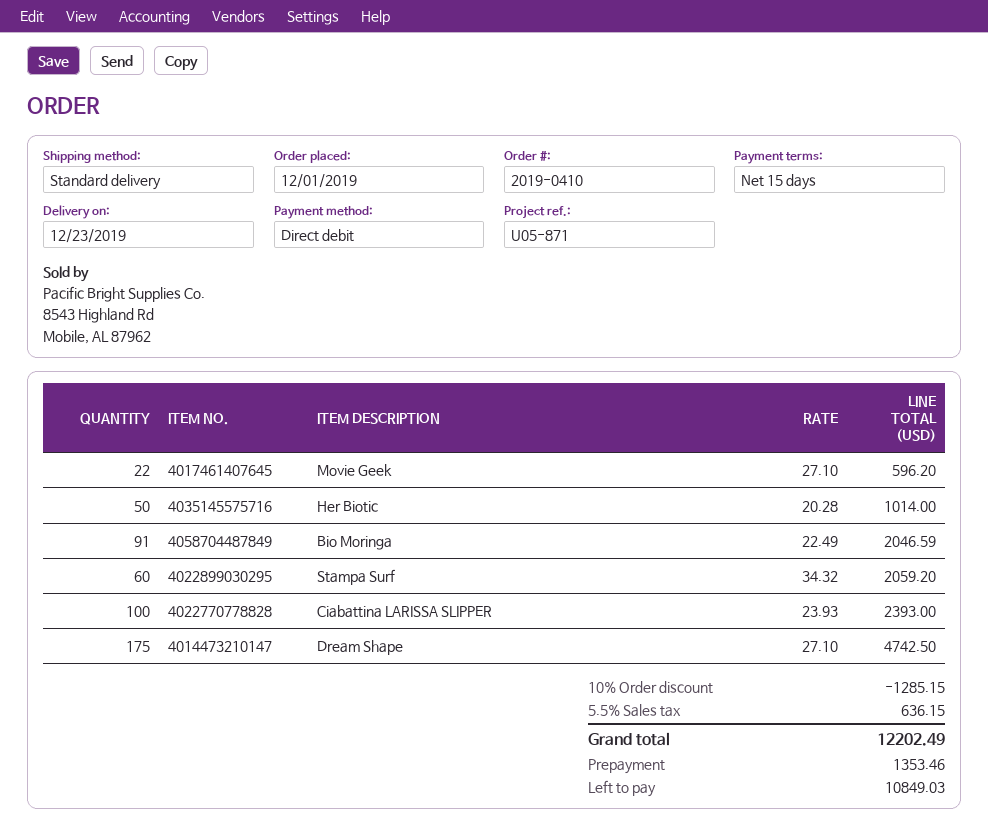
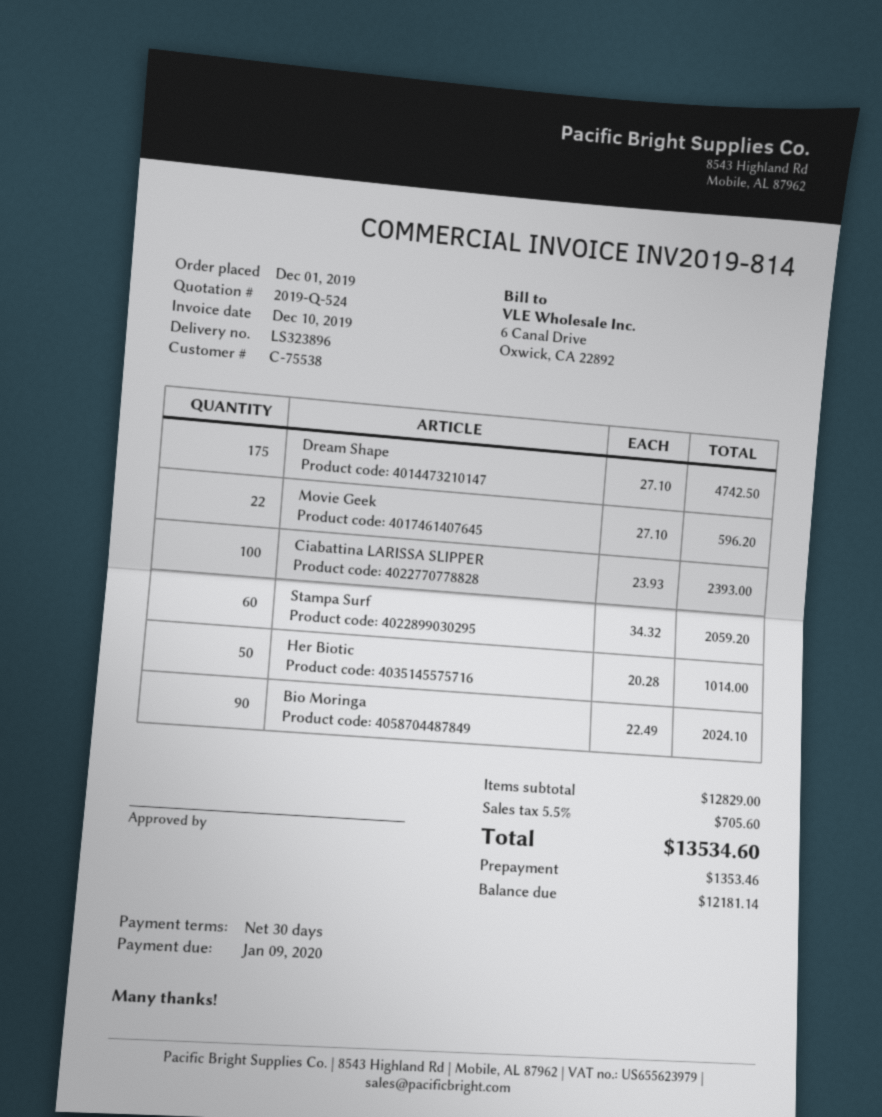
payment terms: 15 days -> 30 days
Bio Moringa: 91 x 22.49 = 2046.59 -> 90 x 22.49 = 2024.10
discount: 10% = 1285.15 -> none
tax: 5.5% = 636.15 -> 5.5% = 705.60
total: 12202.49 -> 13534.60
balance: 10849.03 -> 12181.14

